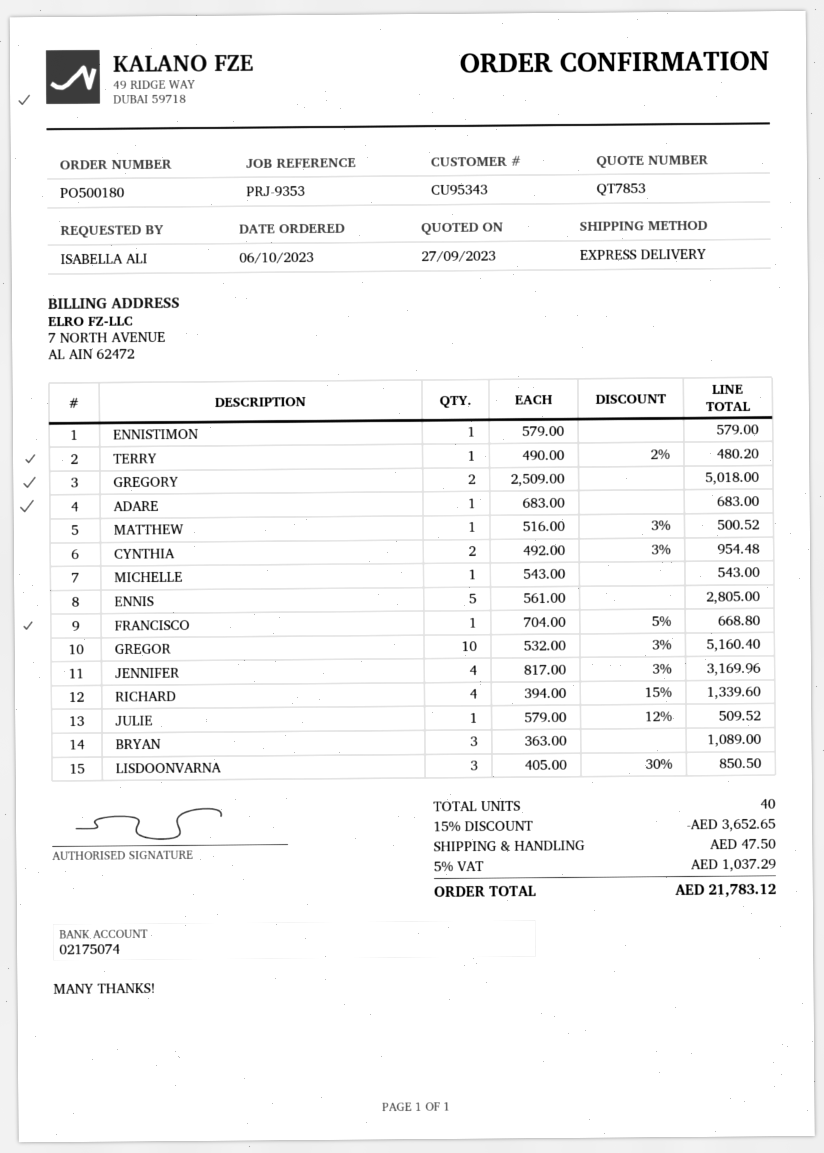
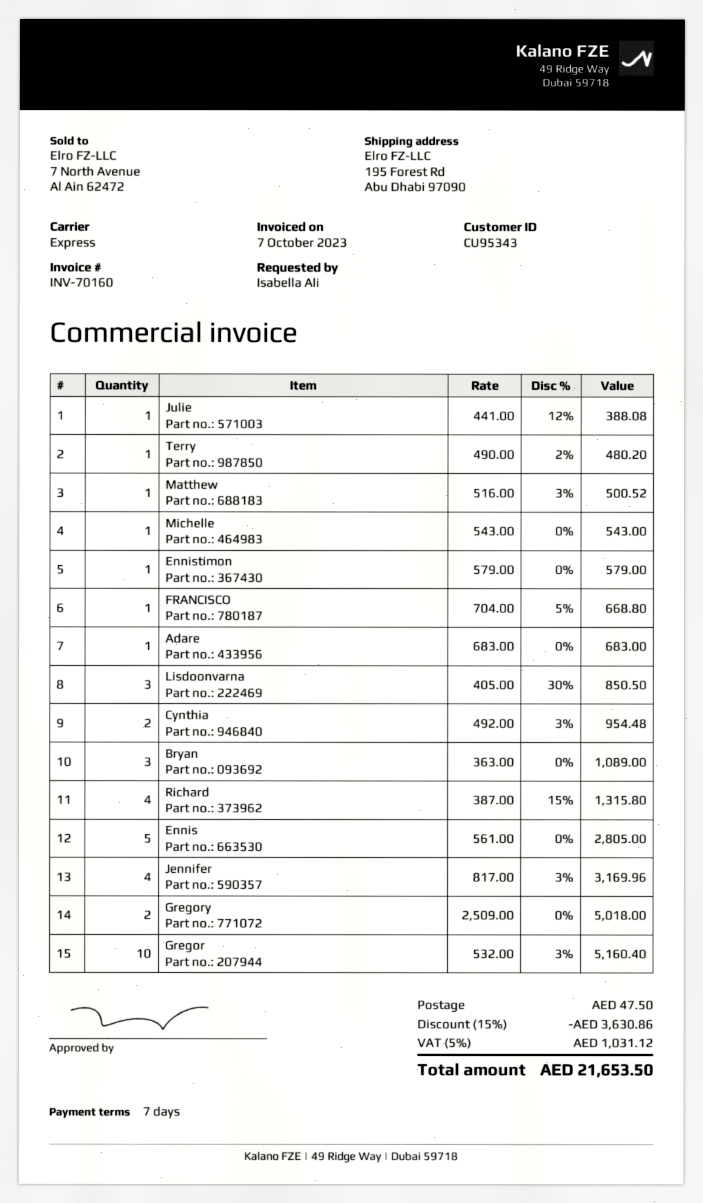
RICHARD: 4 x 394.00 - 15% = 1339.60 -> 4 x 387.00 - 15% = 1315.80
JULIE: 1 x 579.00 - 12% = 509.52 -> 1 x 441.00 - 12% = 388.08
discount: 15% = 3652.65 -> 15% = 3630.86
tax: 5% = 1037.29 -> 5% = 1031.12
total: 21783.12 -> 21653.50

